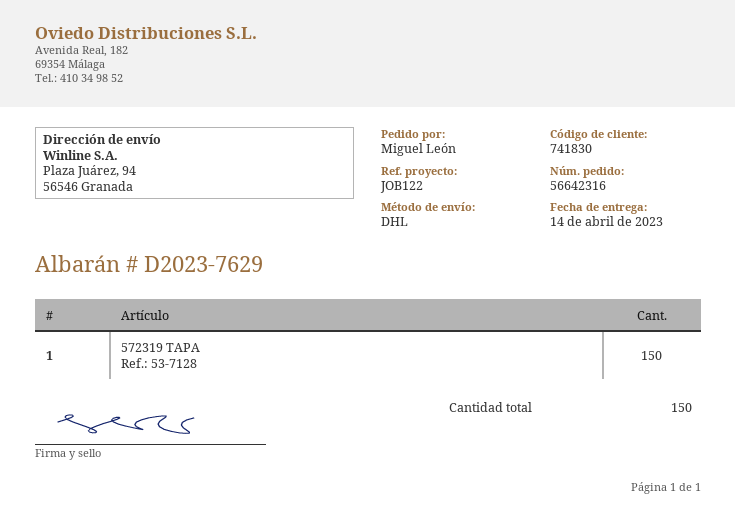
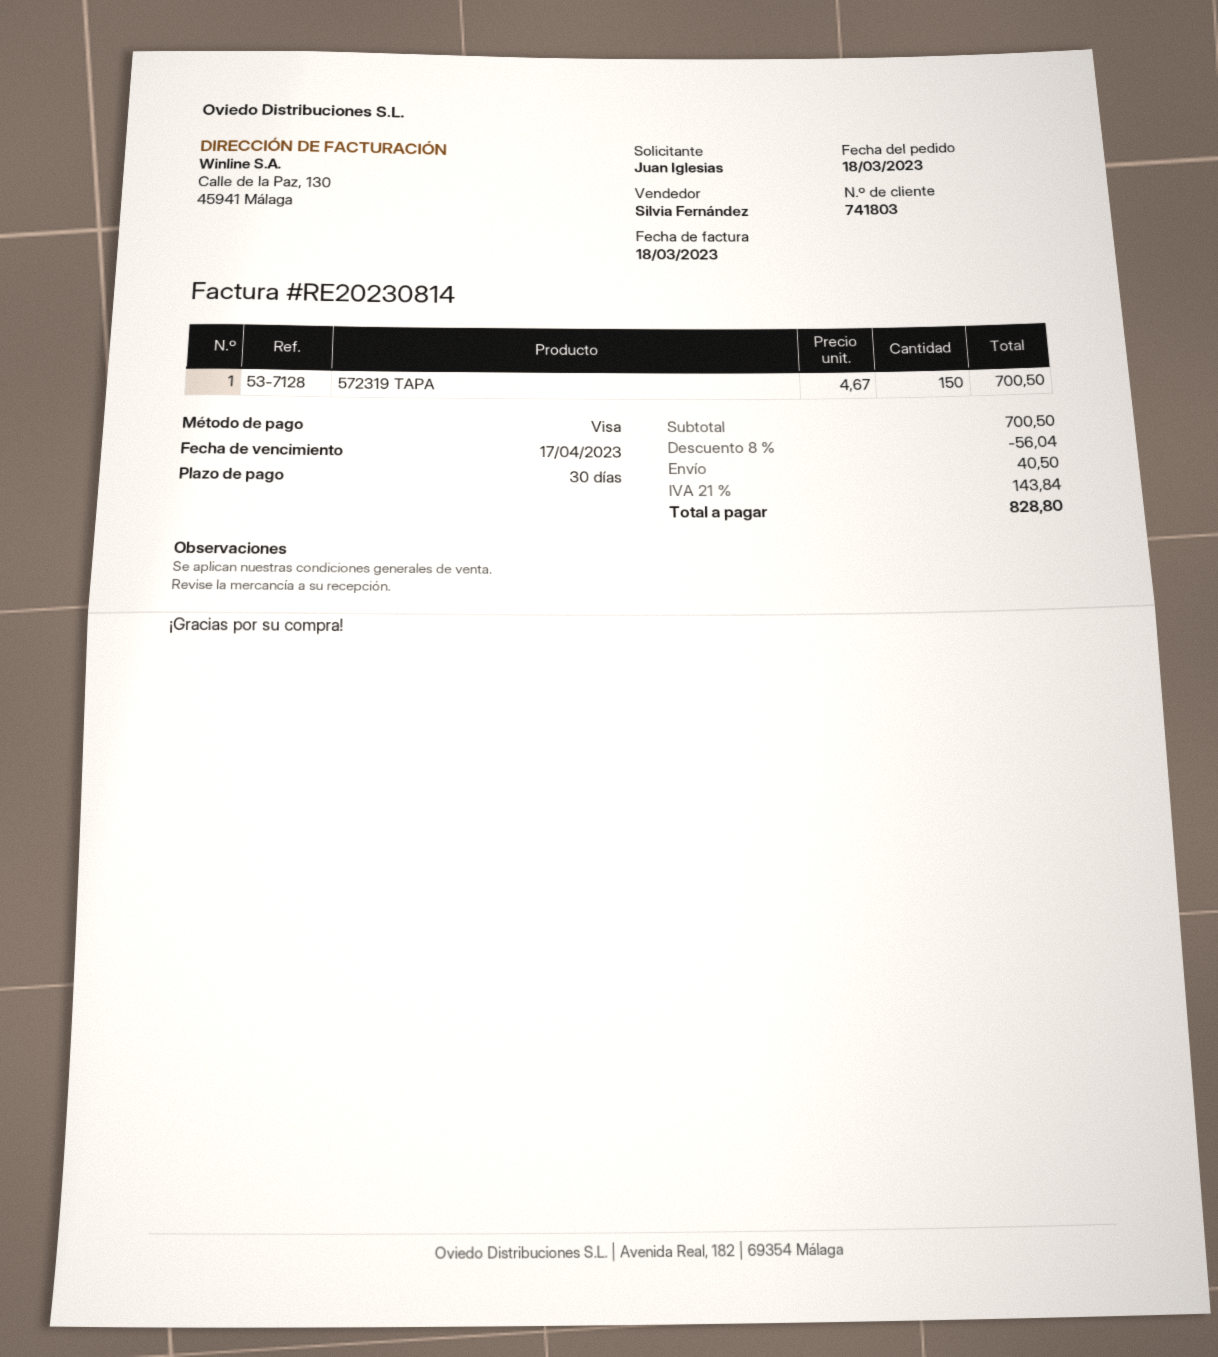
customer number: 741830 -> 741803
ordered by: Miguel León -> Juan Iglesias

